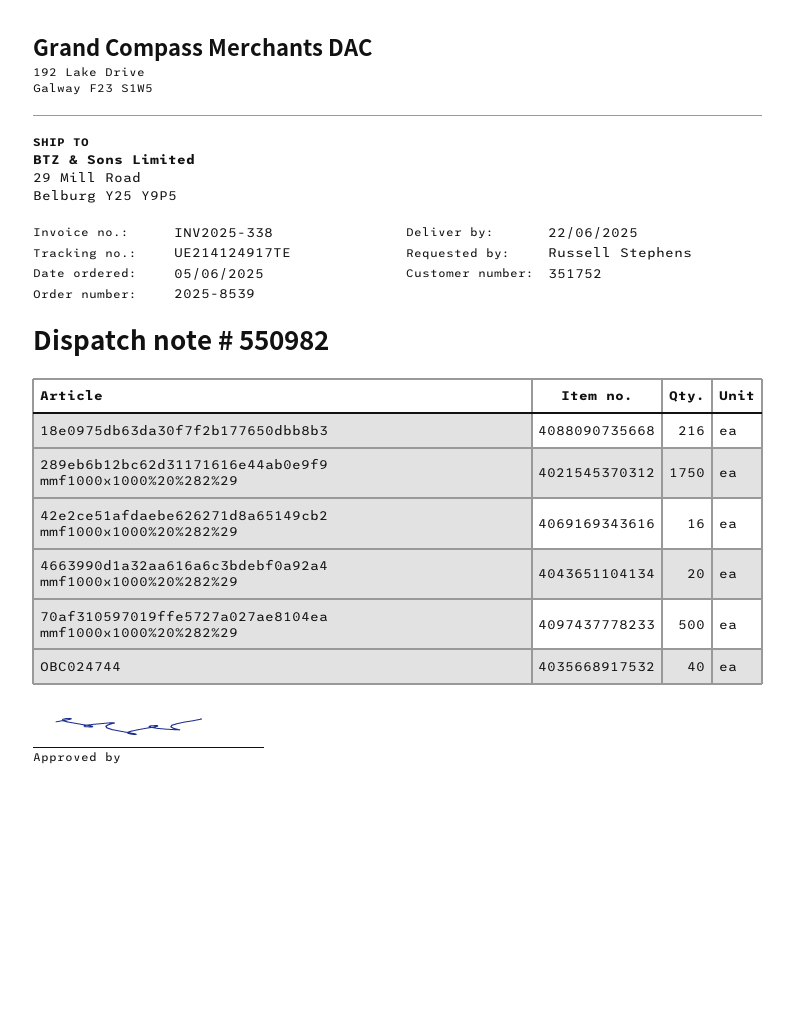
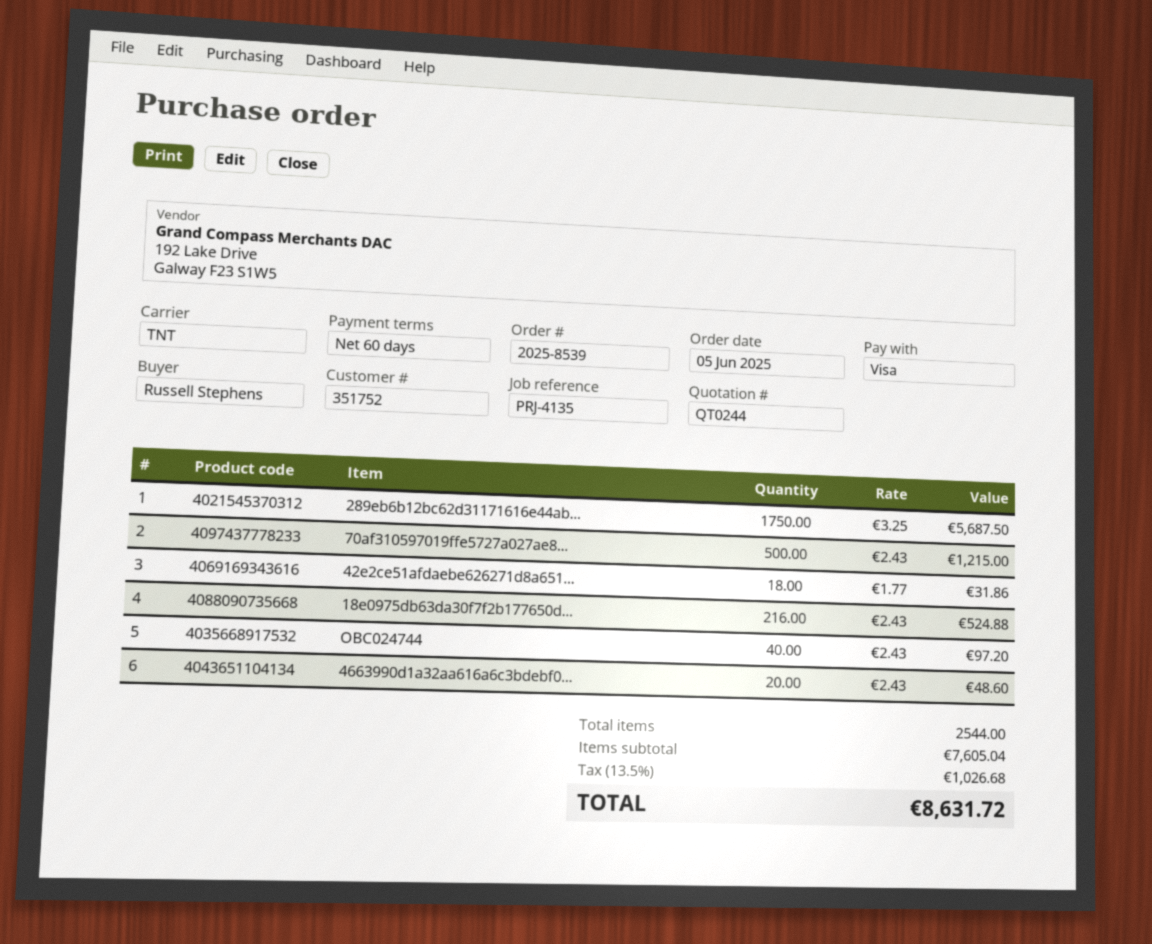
42e2ce51afdaebe626271d8a65149cb2 mmf1000x1000%20%282%29: 16 -> 18

